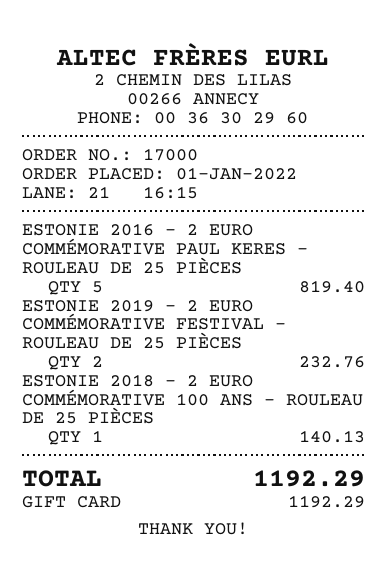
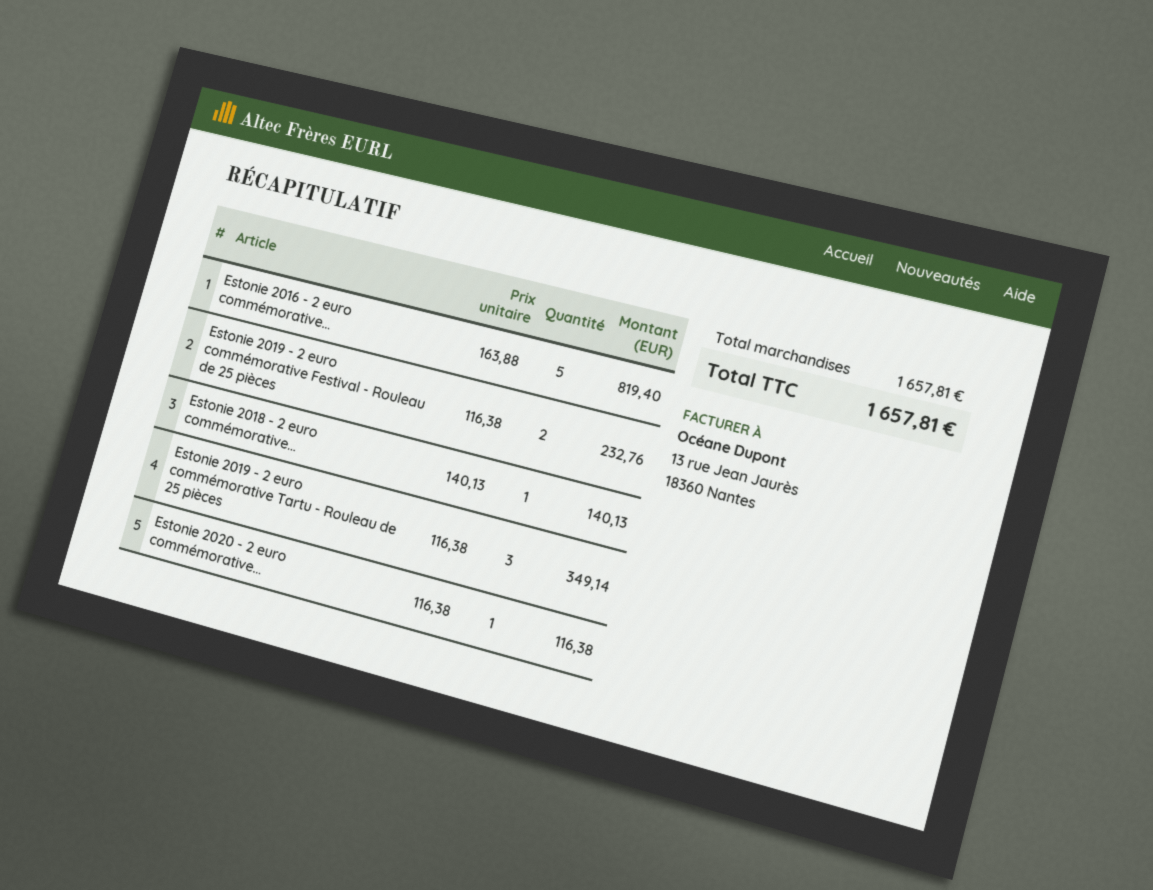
Estonie 2019 - 2 euro commémorative Tartu - Rouleau de 25 pièces: none -> 3 for 349.14
Estonie 2020 - 2 euro commémorative...: none -> 1 for 116.38
total: 1192.29 -> 1657.81

